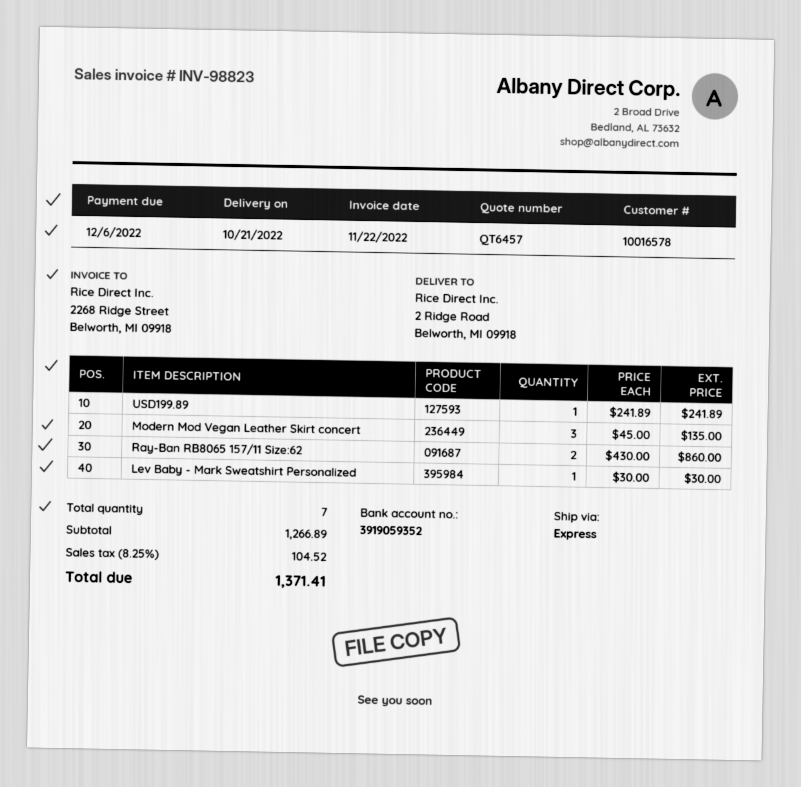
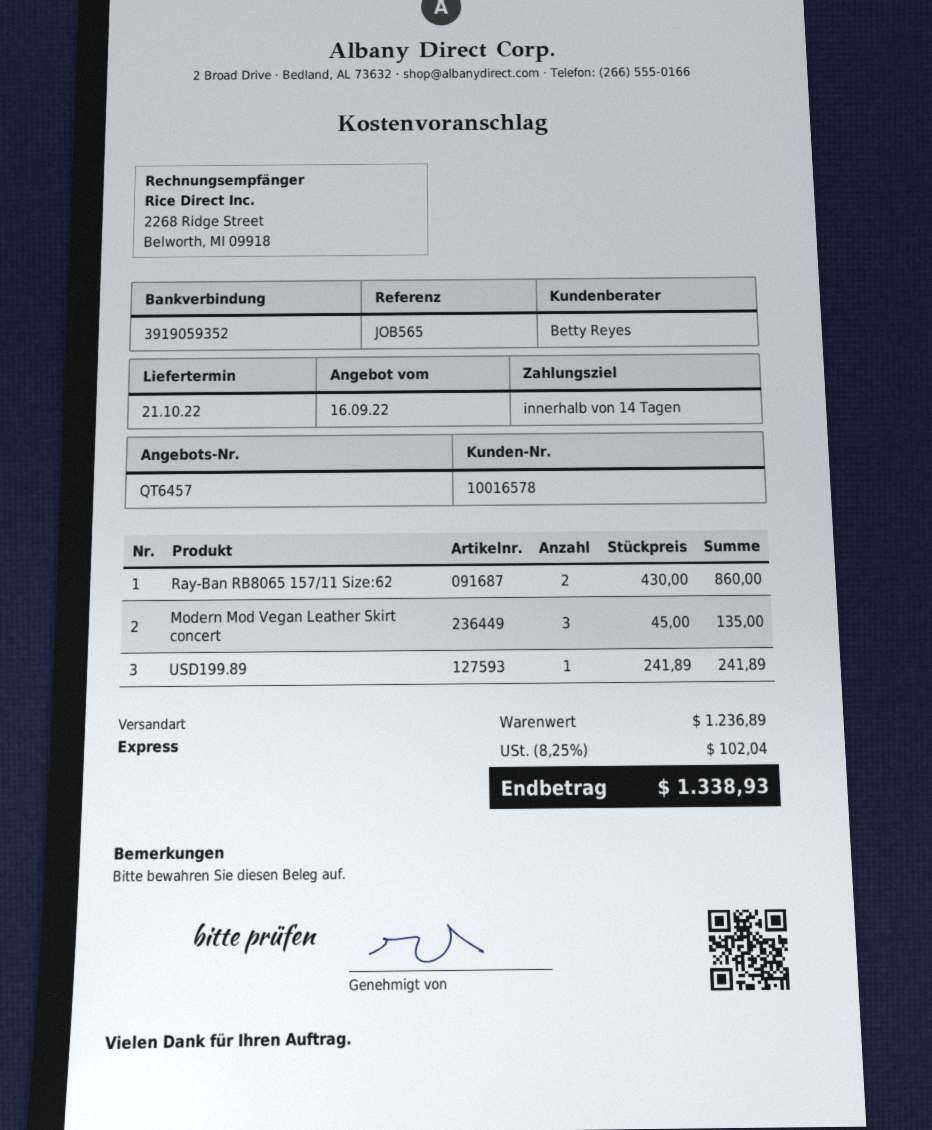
Lev Baby - Mark Sweatshirt Personalized: 1 x 30.00 = 30.00 -> none
subtotal: 1266.89 -> 1236.89
tax: 8.25% = 104.52 -> 8.25% = 102.04
total: 1371.41 -> 1338.93

